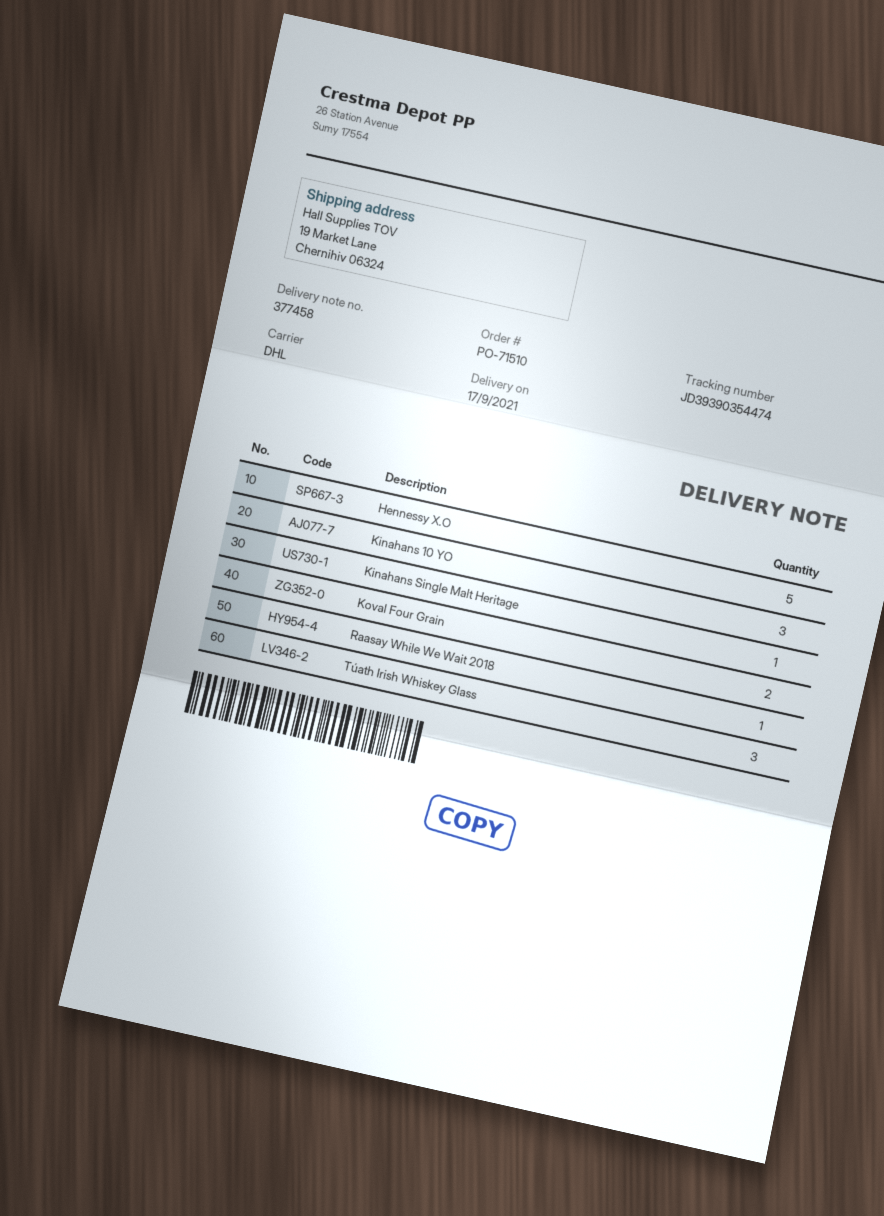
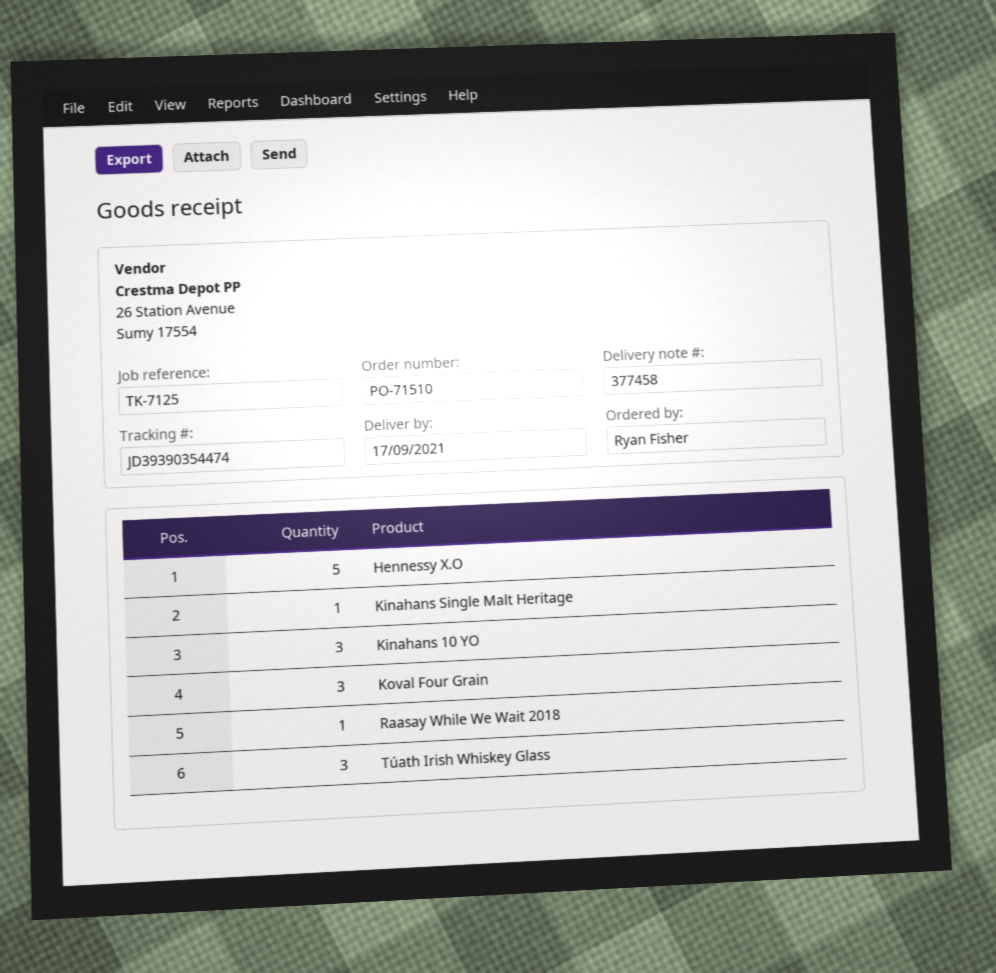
Koval Four Grain: 2 -> 3

